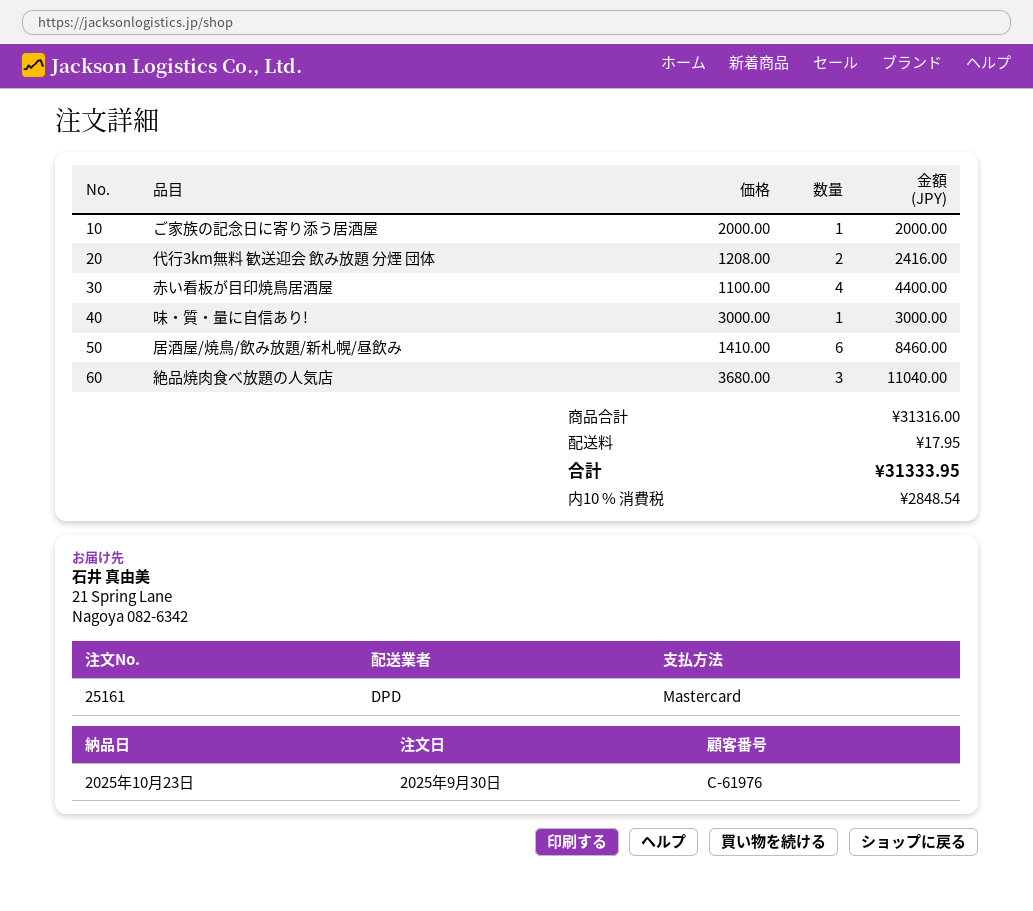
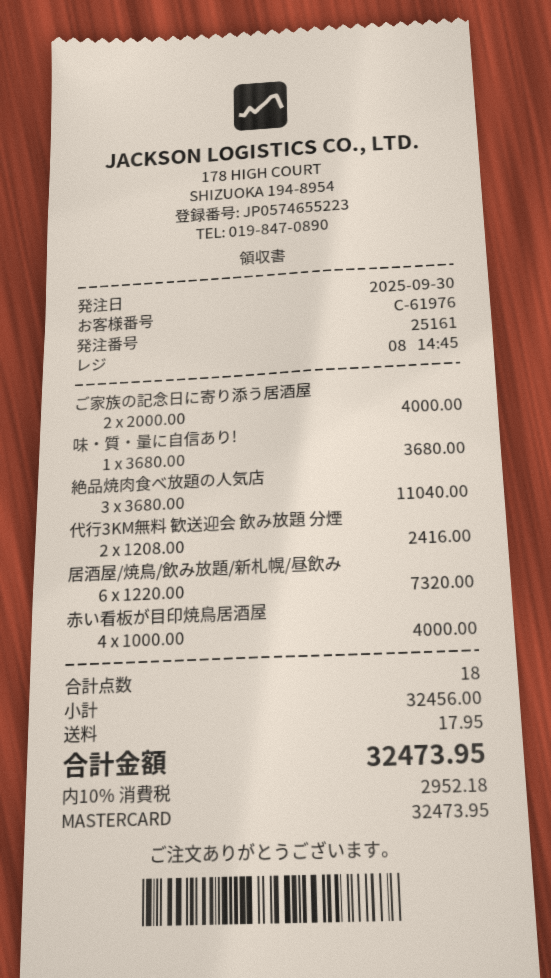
ご家族の記念日に寄り添う居酒屋: 1 x 2000.00 = 2000.00 -> 2 x 2000.00 = 4000.00
赤い看板が目印焼鳥居酒屋: 4 x 1100.00 = 4400.00 -> 4 x 1000.00 = 4000.00
味・質・量に自信あり!: 1 x 3000.00 = 3000.00 -> 1 x 3680.00 = 3680.00
居酒屋/焼鳥/飲み放題/新札幌/昼飲み: 6 x 1410.00 = 8460.00 -> 6 x 1220.00 = 7320.00
subtotal: 31316.00 -> 32456.00
tax: 10% = 2848.54 -> 10% = 2952.18
total: 31333.95 -> 32473.95

